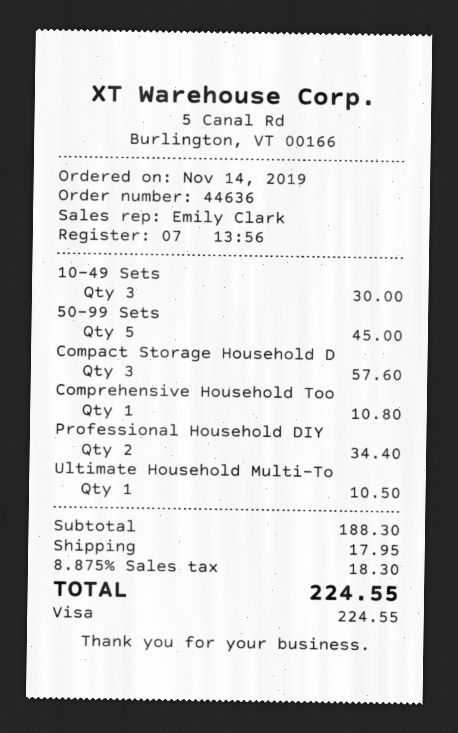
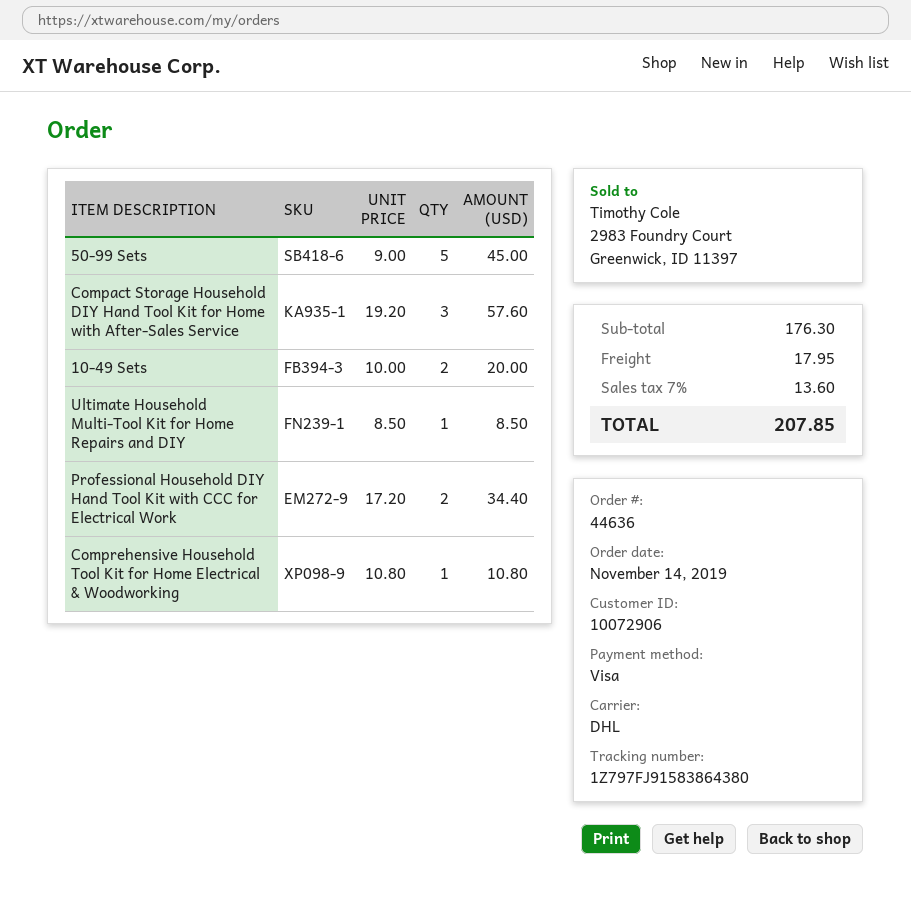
10-49 Sets: 3 for 30.00 -> 2 for 20.00
Ultimate Household Multi-To: 1 for 10.50 -> 1 for 8.50
subtotal: 188.30 -> 176.30
tax: 8.875% = 18.30 -> 7% = 13.60
total: 224.55 -> 207.85

